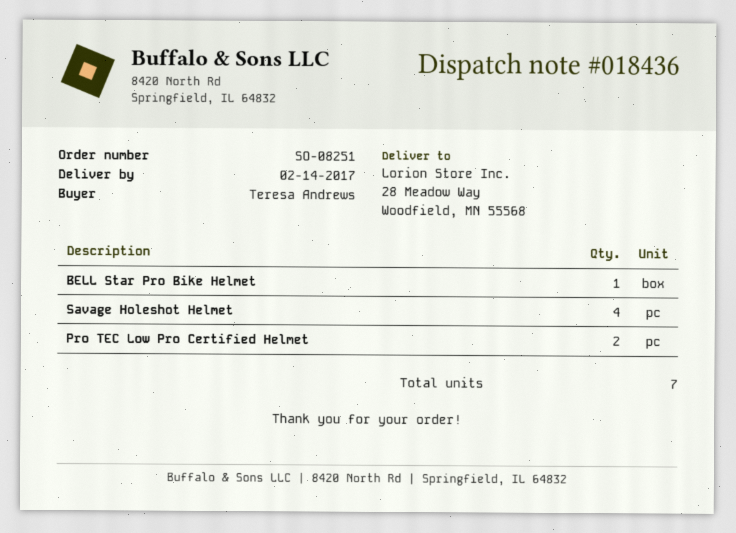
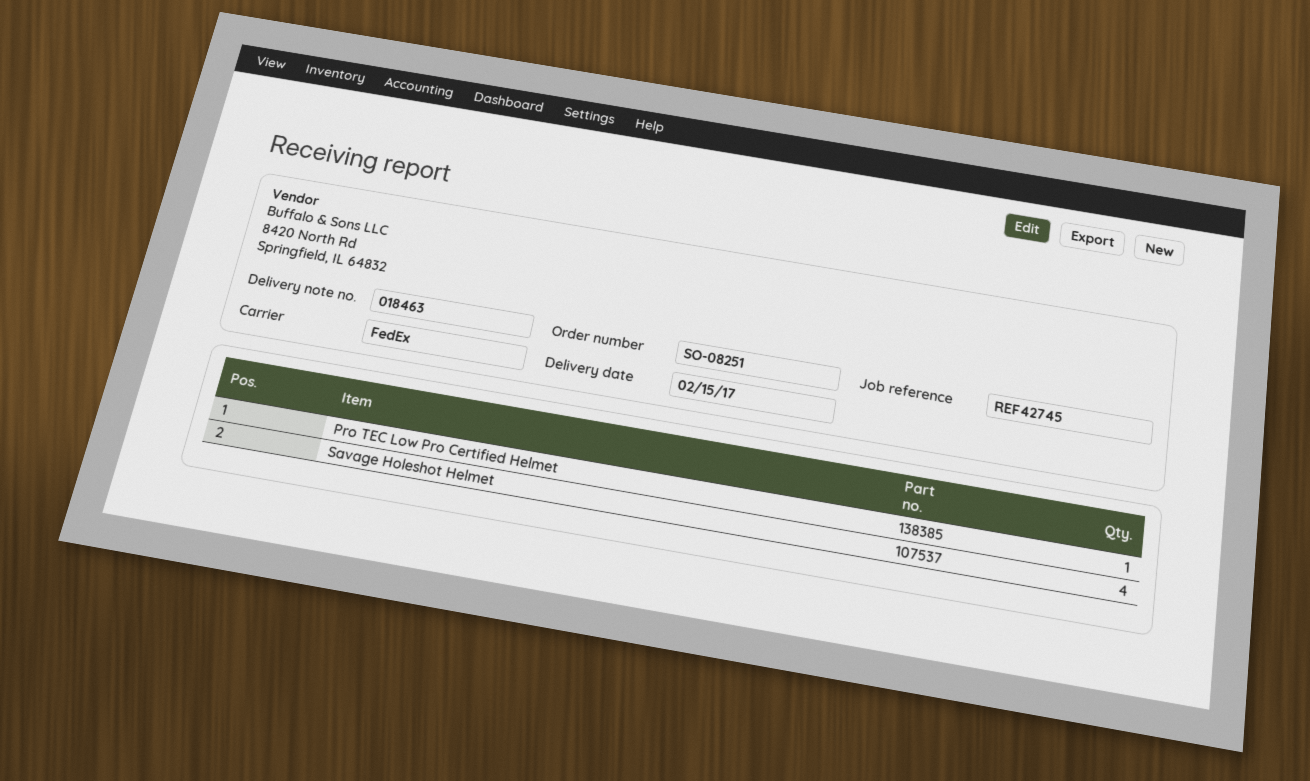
delivery note number: 018436 -> 018463
delivery date: 2017-02-14 -> 2017-02-15
BELL Star Pro Bike Helmet: 1 -> none
Pro TEC Low Pro Certified Helmet: 2 -> 1

